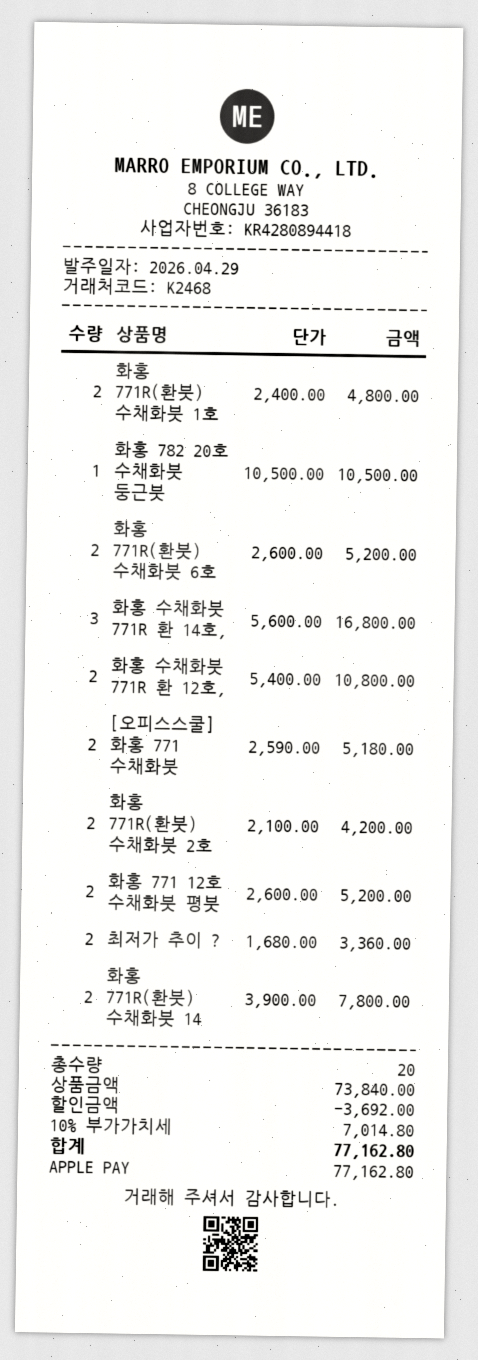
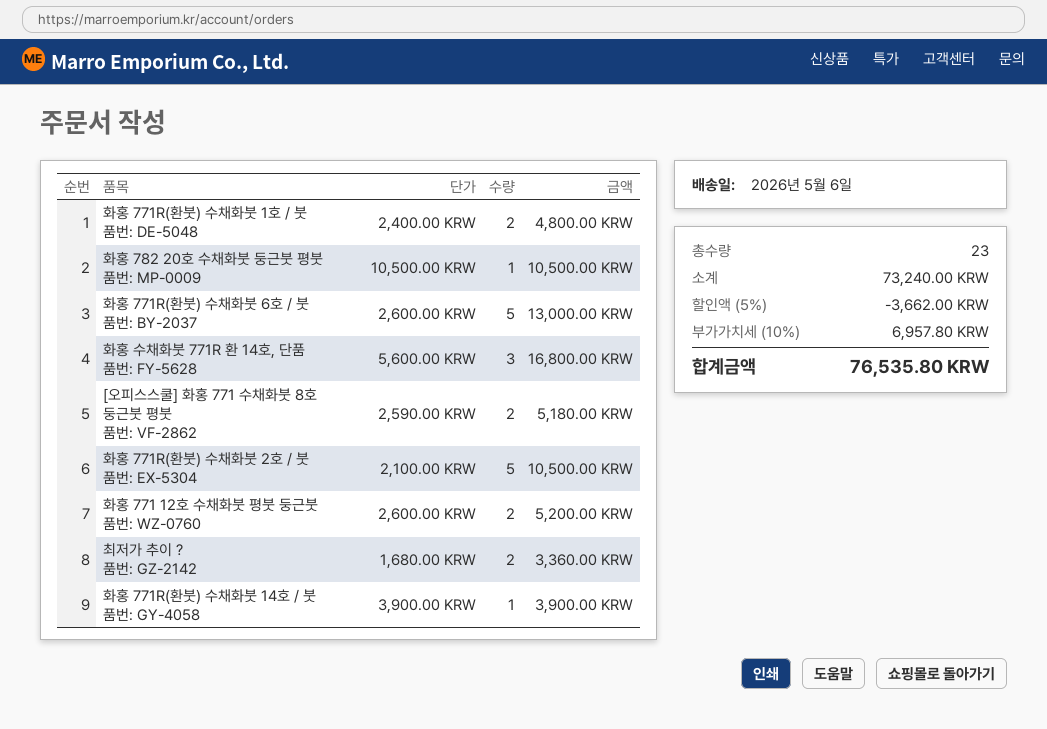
화홍 771R(환붓) 수채화붓 6호: 2 x 2600.00 = 5200.00 -> 5 x 2600.00 = 13000.00
화홍 수채화붓 771R 환 12호,: 2 x 5400.00 = 10800.00 -> none
화홍 771R(환붓) 수채화붓 2호: 2 x 2100.00 = 4200.00 -> 5 x 2100.00 = 10500.00
화홍 771R(환붓) 수채화붓 14: 2 x 3900.00 = 7800.00 -> 1 x 3900.00 = 3900.00
total quantity: 20 -> 23
subtotal: 73840.00 -> 73240.00
discount: 3692.00 -> 3662.00
tax: 10% = 7014.80 -> 10% = 6957.80
total: 77162.80 -> 76535.80

